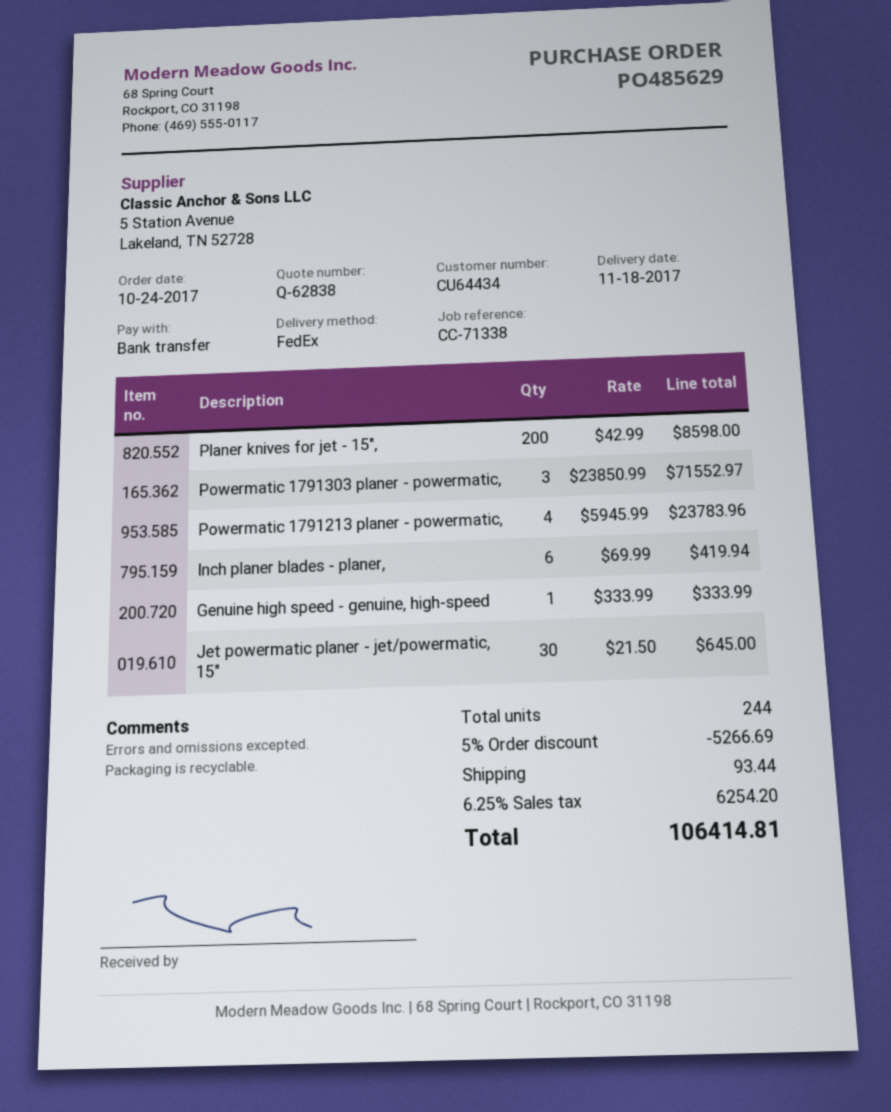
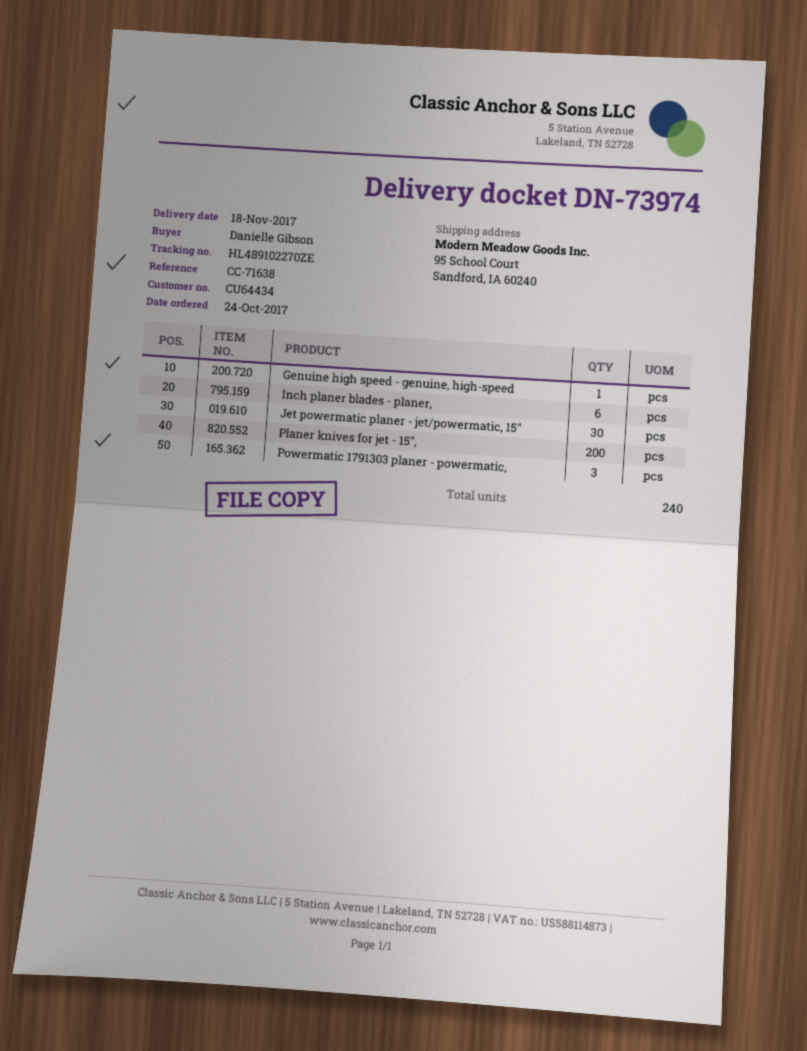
reference: CC-71338 -> CC-71638
Powermatic 1791213 planer - powermatic,: 4 -> none
total quantity: 244 -> 240

